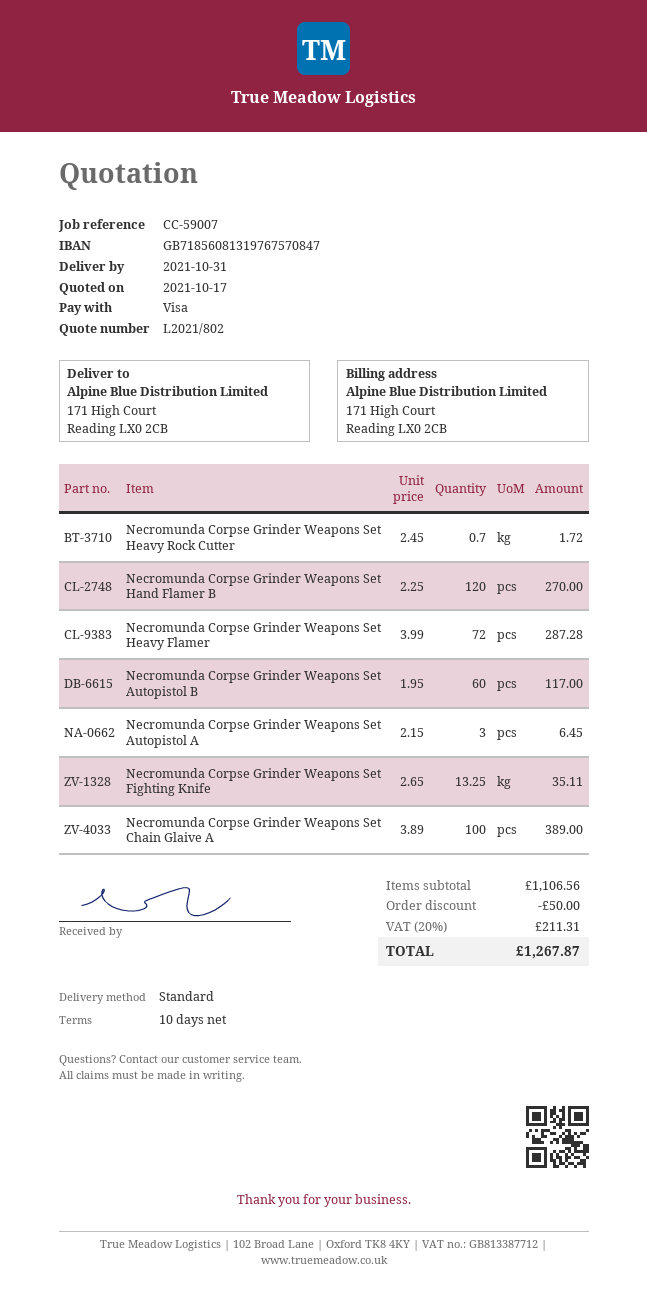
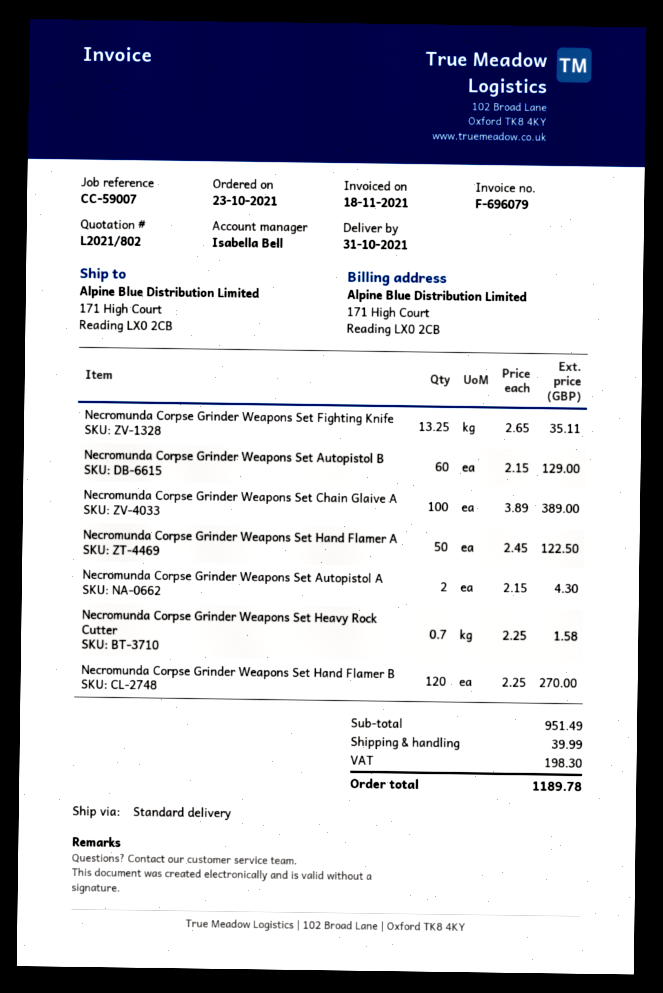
Necromunda Corpse Grinder Weapons Set Heavy Rock Cutter: 0.7 x 2.45 = 1.72 -> 0.7 x 2.25 = 1.58
Necromunda Corpse Grinder Weapons Set Heavy Flamer: 72 x 3.99 = 287.28 -> none
Necromunda Corpse Grinder Weapons Set Autopistol B: 60 x 1.95 = 117.00 -> 60 x 2.15 = 129.00
Necromunda Corpse Grinder Weapons Set Autopistol A: 3 x 2.15 = 6.45 -> 2 x 2.15 = 4.30
Necromunda Corpse Grinder Weapons Set Hand Flamer A: none -> 50 x 2.45 = 122.50
subtotal: 1106.56 -> 951.49
discount: 50.00 -> none
shipping: none -> 39.99
tax: 211.31 -> 198.30
total: 1267.87 -> 1189.78

